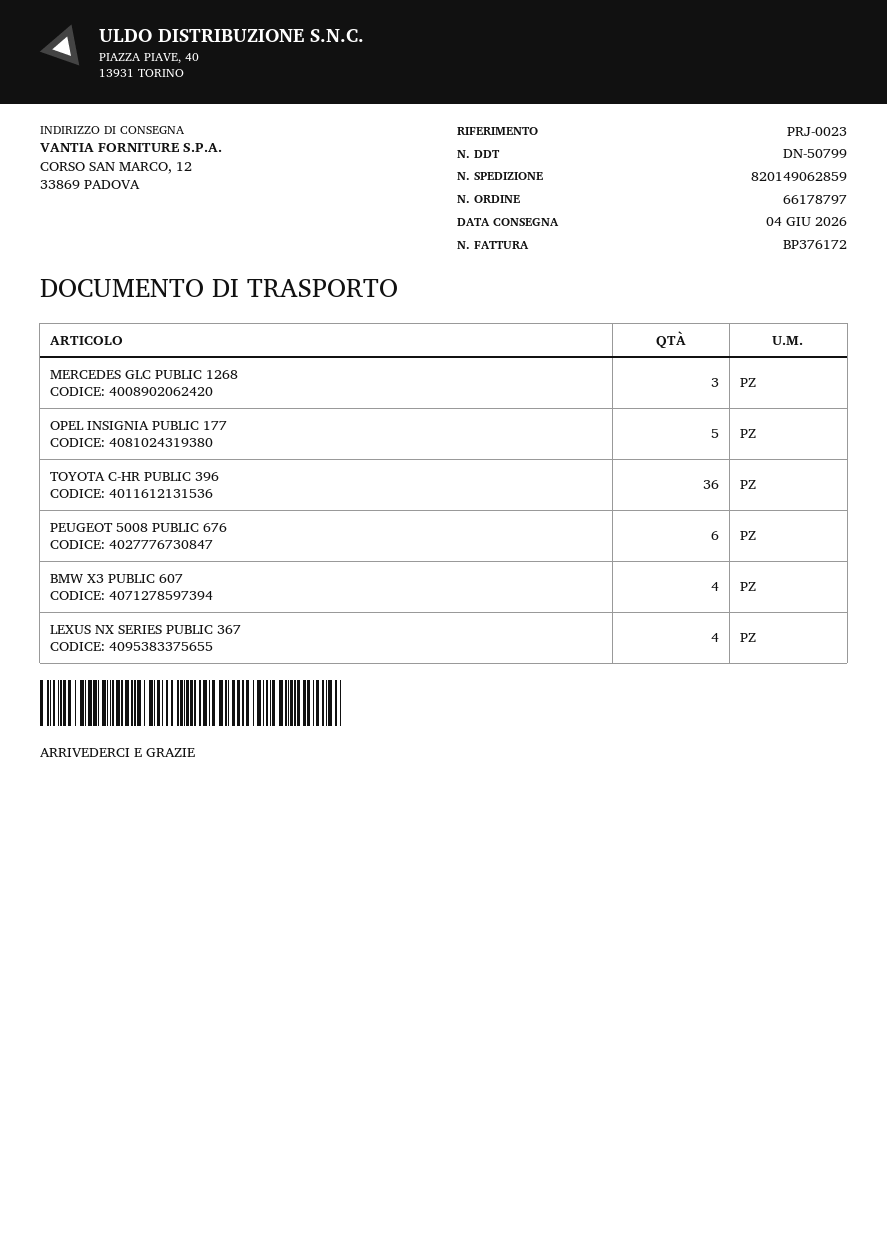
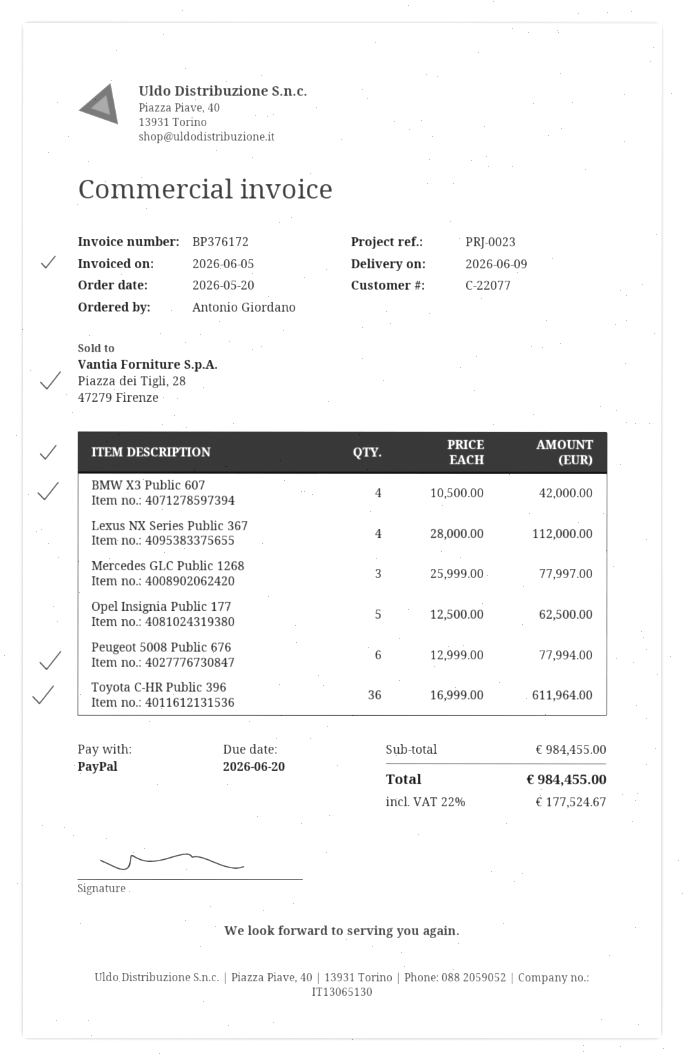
delivery date: 2026-06-04 -> 2026-06-09

